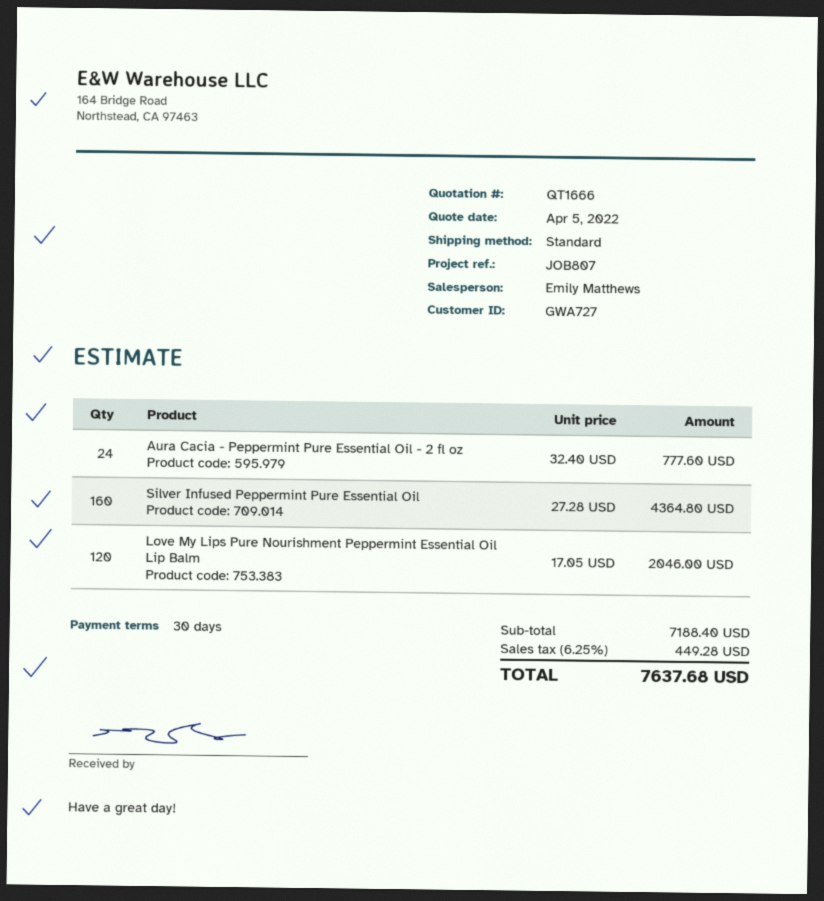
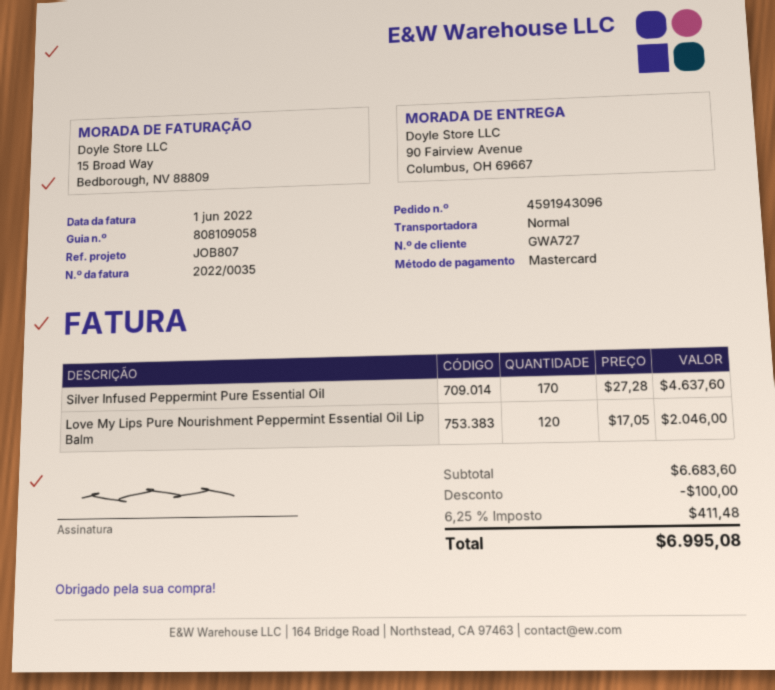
Aura Cacia - Peppermint Pure Essential Oil - 2 fl oz: 24 x 32.40 = 777.60 -> none
Silver Infused Peppermint Pure Essential Oil: 160 x 27.28 = 4364.80 -> 170 x 27.28 = 4637.60
subtotal: 7188.40 -> 6683.60
discount: none -> 100.00
tax: 6.25% = 449.28 -> 6.25% = 411.48
total: 7637.68 -> 6995.08

